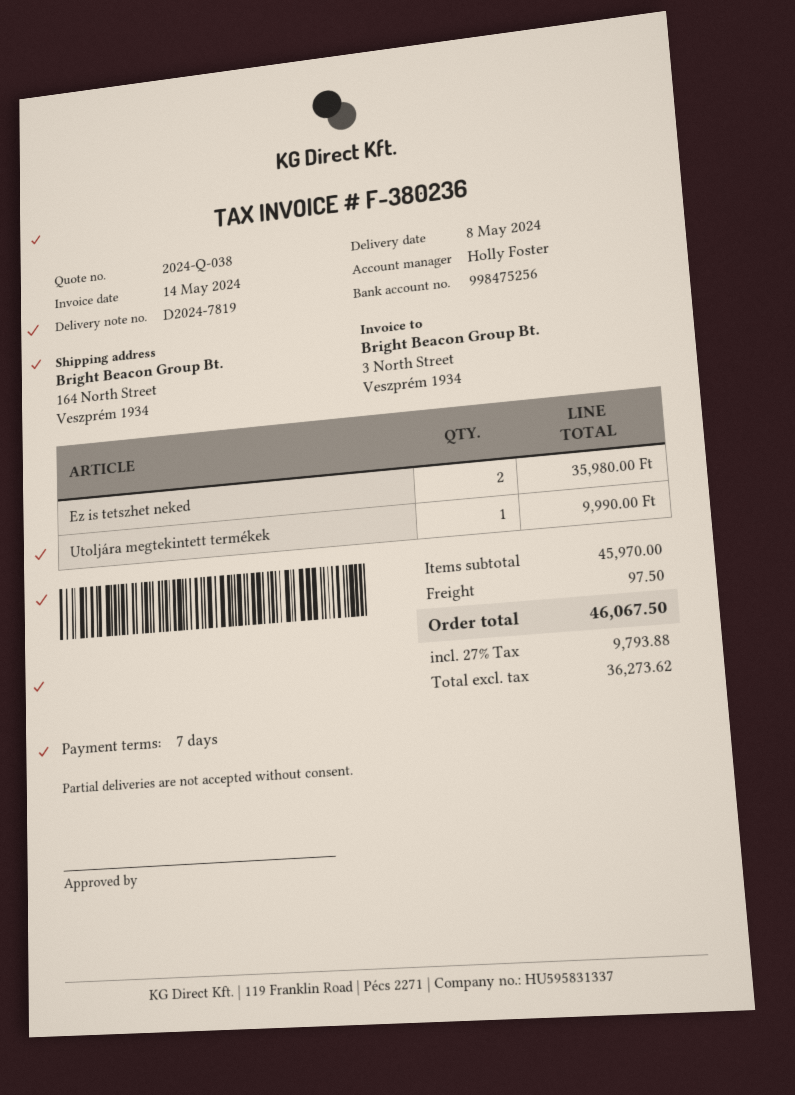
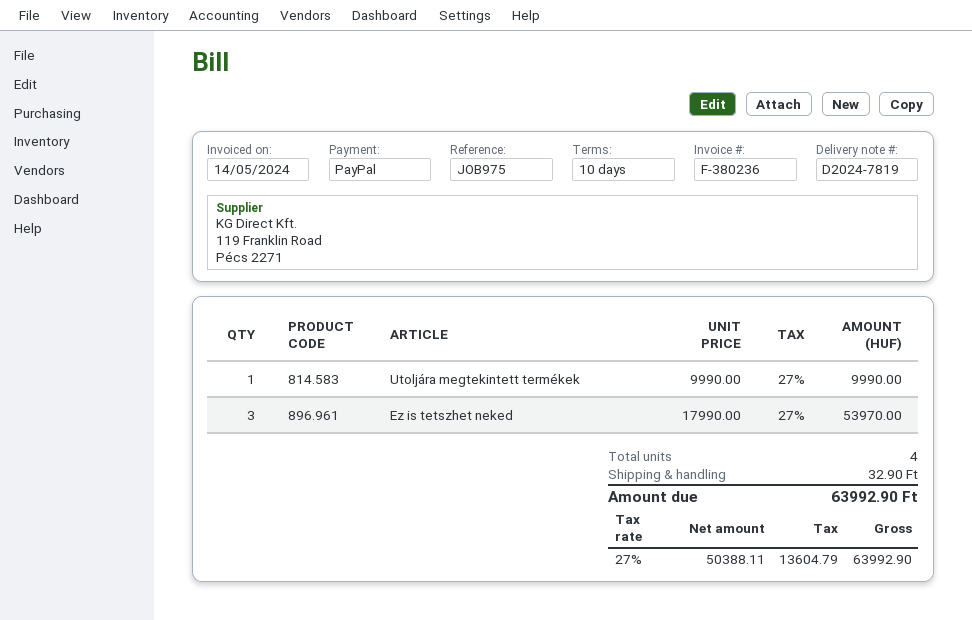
payment terms: 7 days -> 10 days
Ez is tetszhet neked: 2 for 35980.00 -> 3 for 53970.00
shipping: 97.50 -> 32.90
net: 36273.62 -> 50388.11
tax: 27% = 9793.88 -> 27% = 13604.79
total: 46067.50 -> 63992.90

